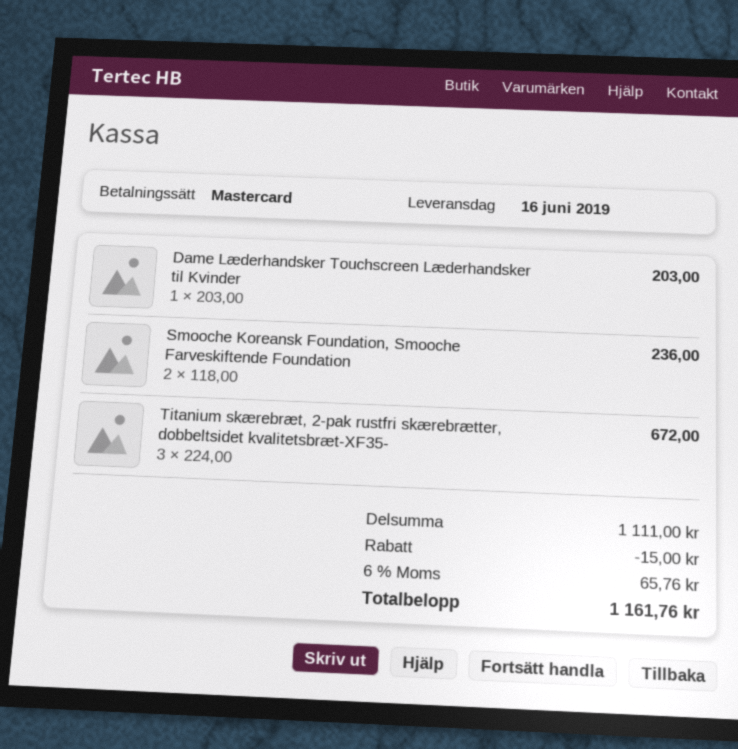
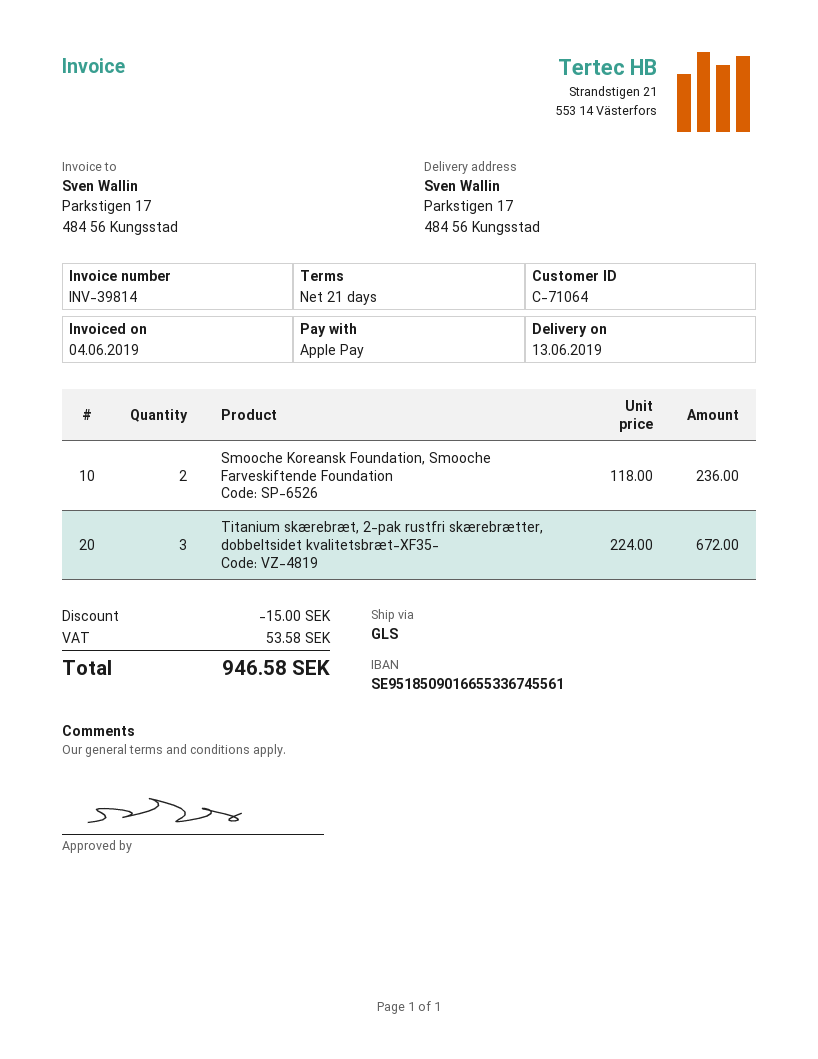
delivery date: 2019-06-16 -> 2019-06-13
payment method: Mastercard -> Apple Pay
Dame Læderhandsker Touchscreen Læderhandsker til Kvinder: 1 x 203.00 = 203.00 -> none
tax: 65.76 -> 53.58
total: 1161.76 -> 946.58

